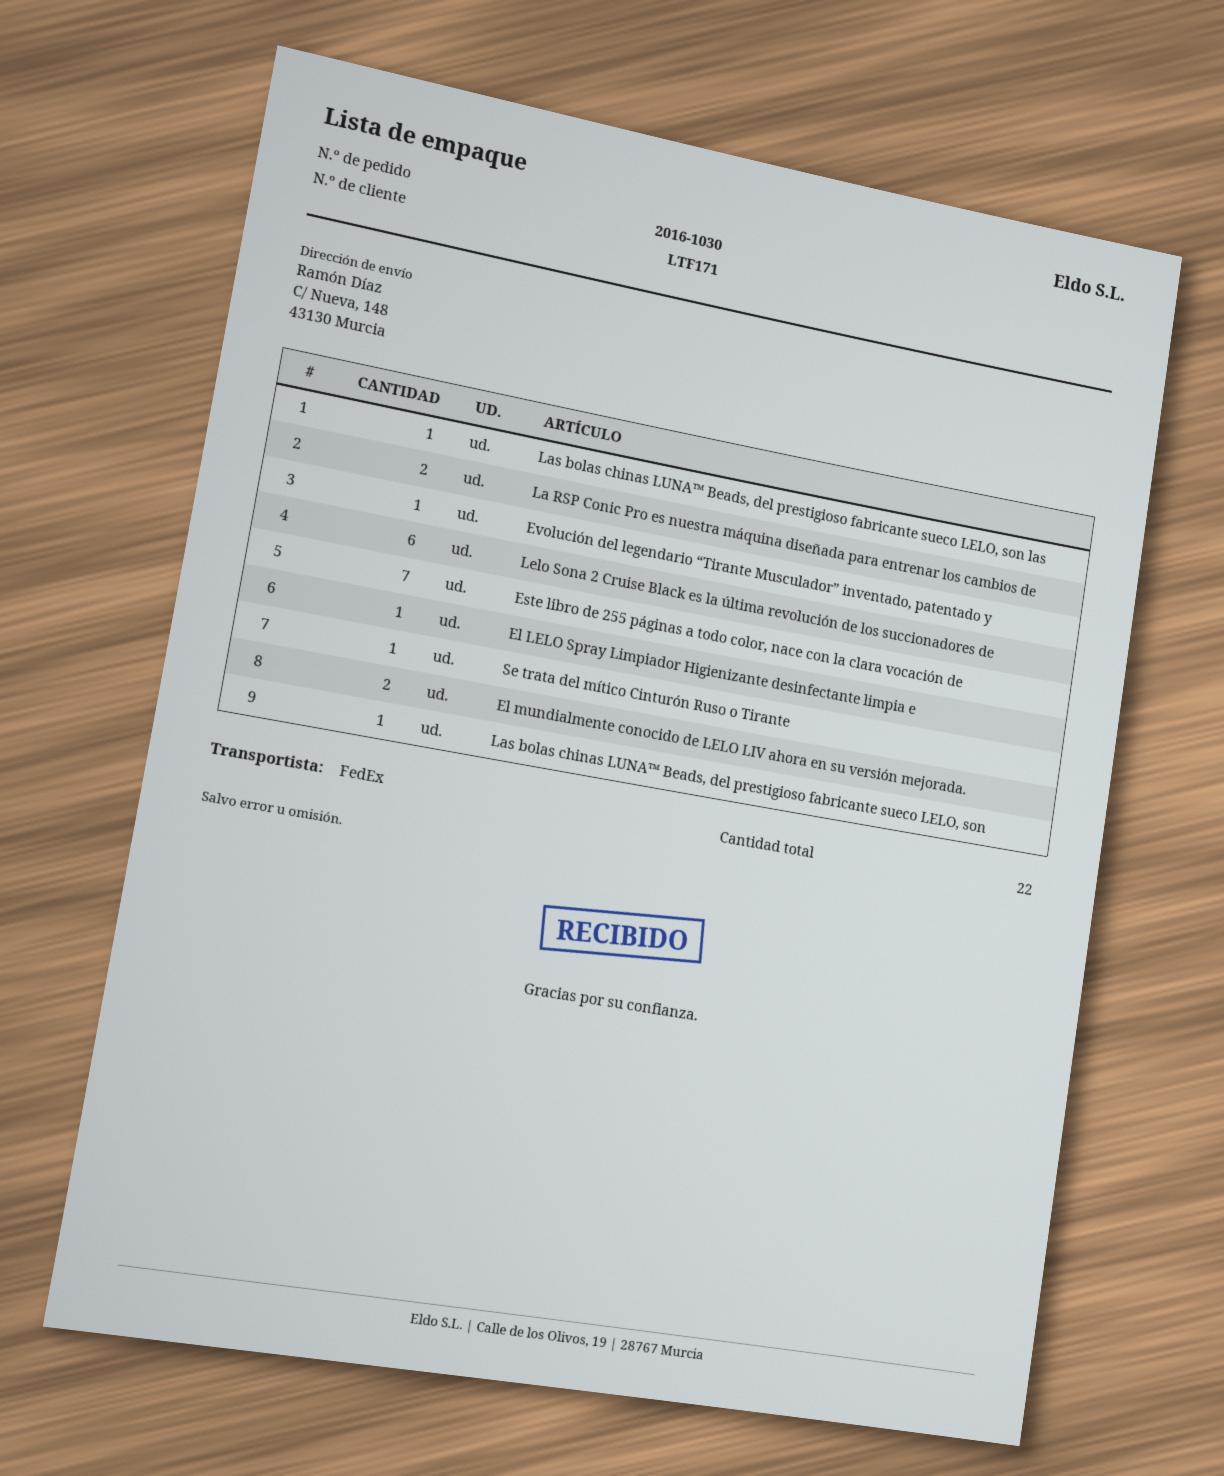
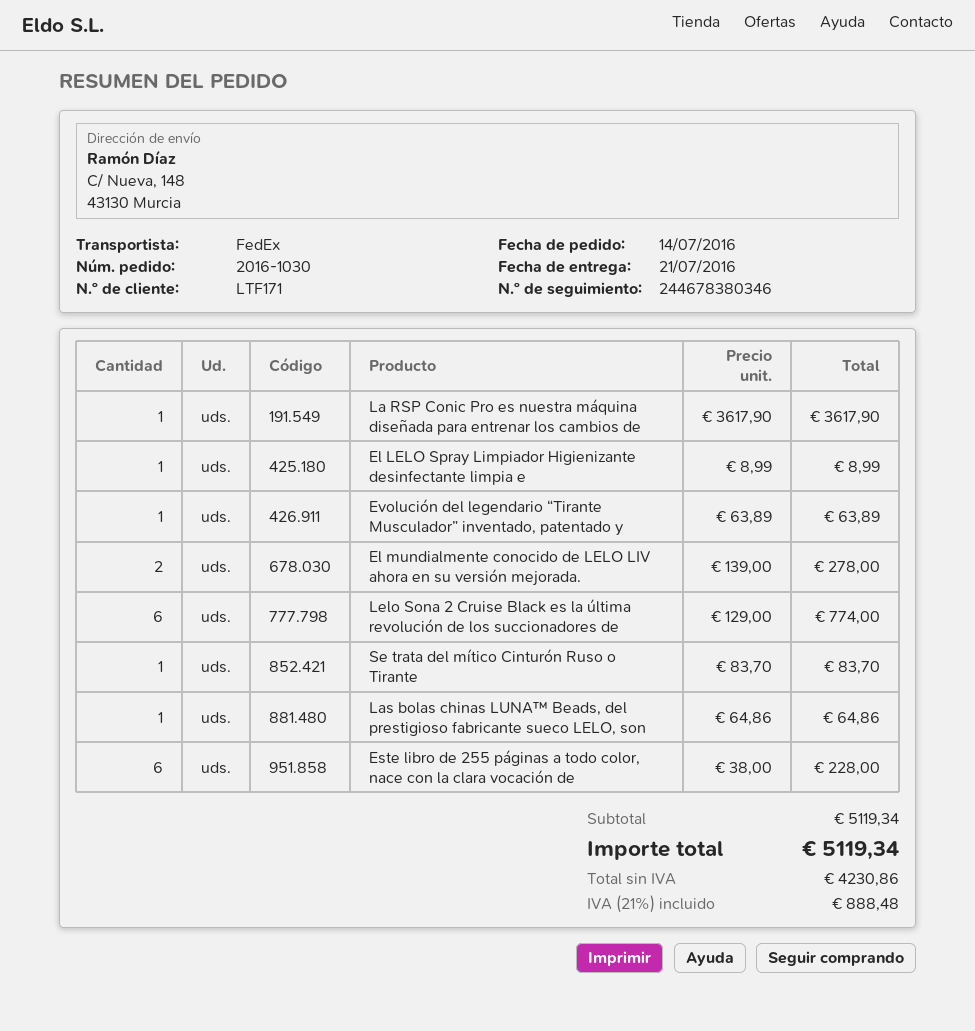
Las bolas chinas LUNA™ Beads, del prestigioso fabricante sueco LELO, son las: 1 -> none
La RSP Conic Pro es nuestra máquina diseñada para entrenar los cambios de: 2 -> 1
Este libro de 255 páginas a todo color, nace con la clara vocación de: 7 -> 6

